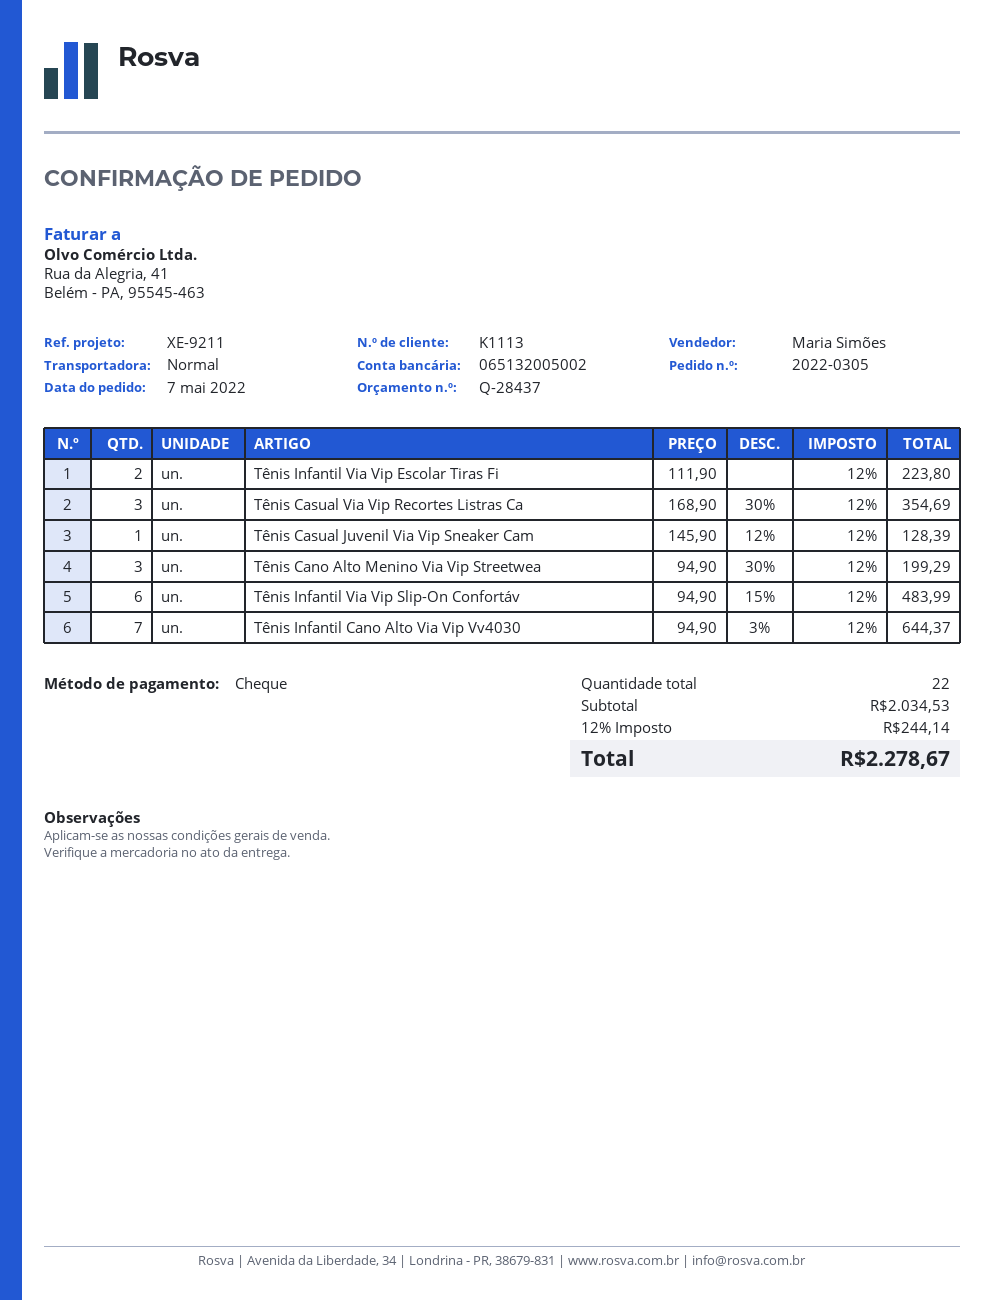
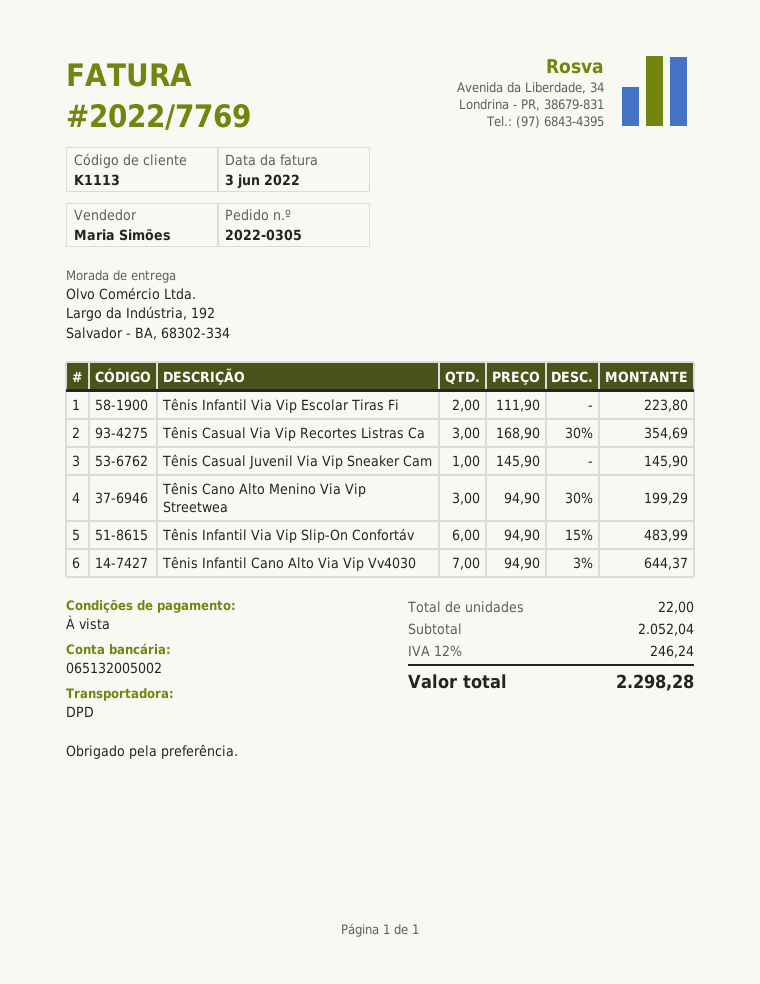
shipping method: standard -> DPD
Tênis Casual Juvenil Via Vip Sneaker Cam: 1 x 145.90 - 12% = 128.39 -> 1 x 145.90 = 145.90
subtotal: 2034.53 -> 2052.04
tax: 12% = 244.14 -> 12% = 246.24
total: 2278.67 -> 2298.28

